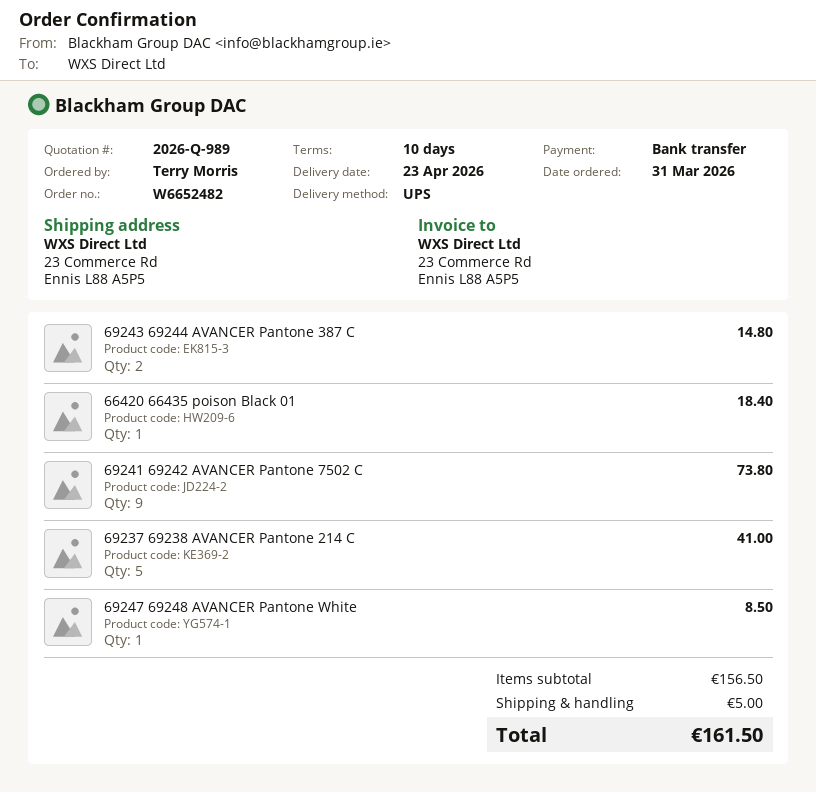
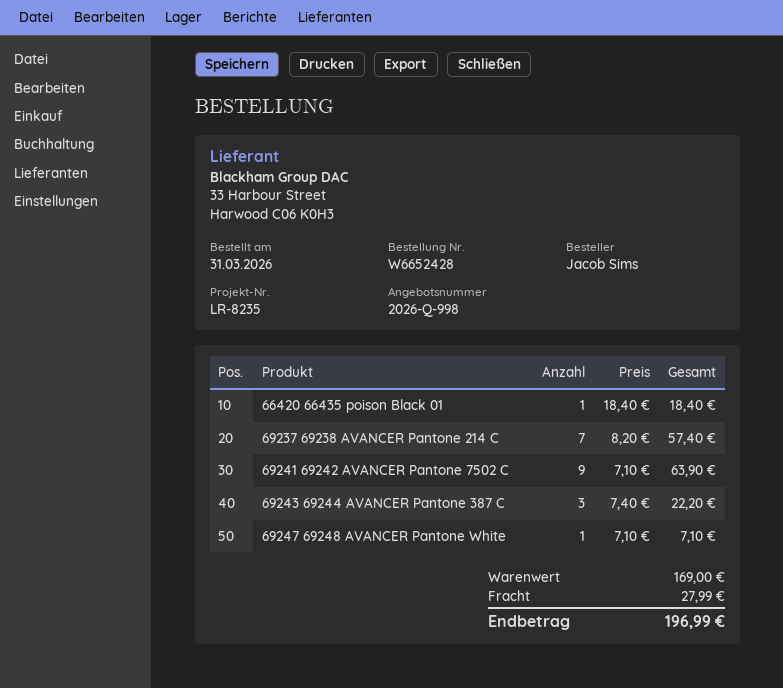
quote number: 2026-Q-989 -> 2026-Q-998
order number: W6652482 -> W6652428
ordered by: Terry Morris -> Jacob Sims
69243 69244 AVANCER Pantone 387 C: 2 for 14.80 -> 3 for 22.20
69241 69242 AVANCER Pantone 7502 C: 9 for 73.80 -> 9 for 63.90
69237 69238 AVANCER Pantone 214 C: 5 for 41.00 -> 7 for 57.40
69247 69248 AVANCER Pantone White: 1 for 8.50 -> 1 for 7.10
subtotal: 156.50 -> 169.00
shipping: 5.00 -> 27.99
total: 161.50 -> 196.99

